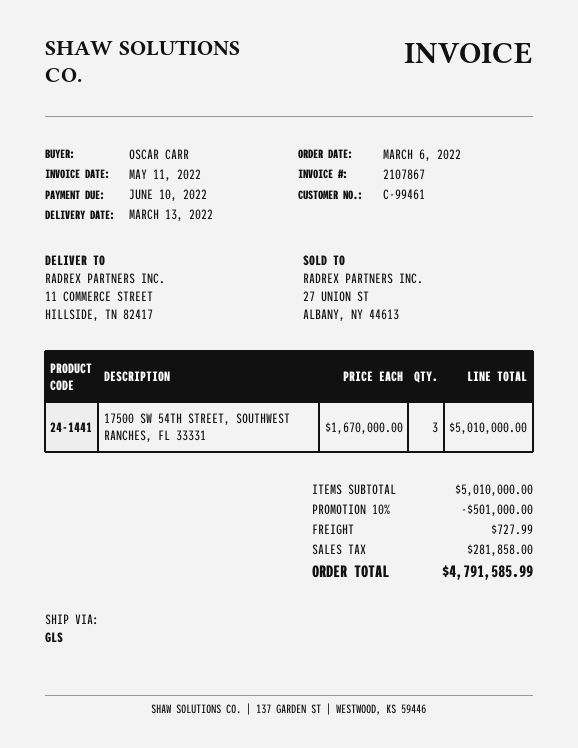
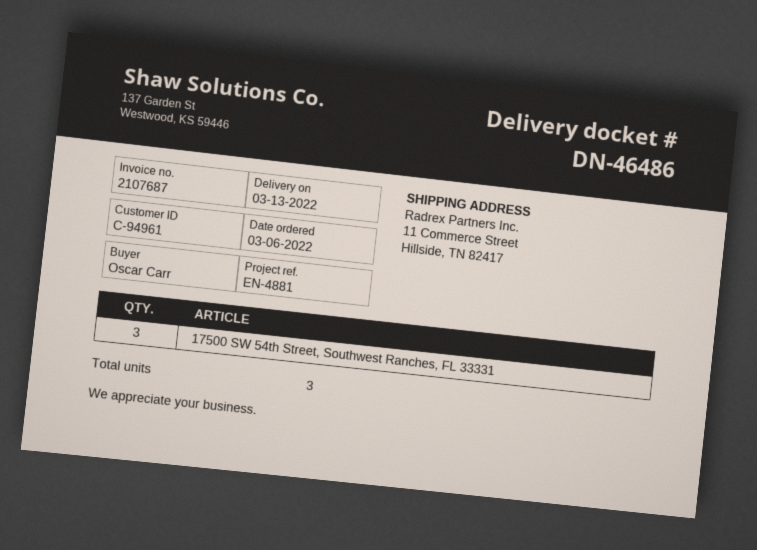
invoice number: 2107867 -> 2107687
customer number: C-99461 -> C-94961

